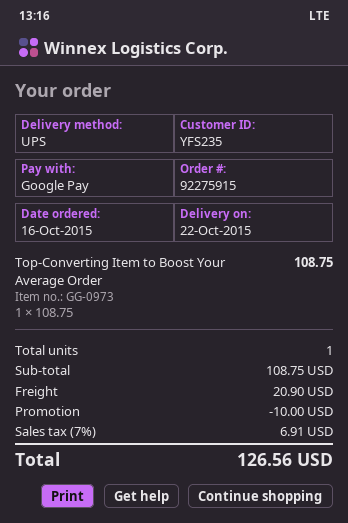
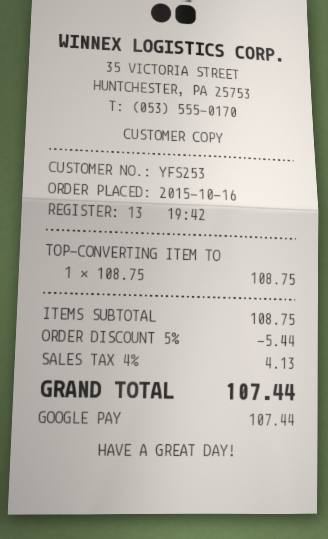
customer number: YFS235 -> YFS253
discount: 10.00 -> 5.44
shipping: 20.90 -> none
tax: 7% = 6.91 -> 4% = 4.13
total: 126.56 -> 107.44

